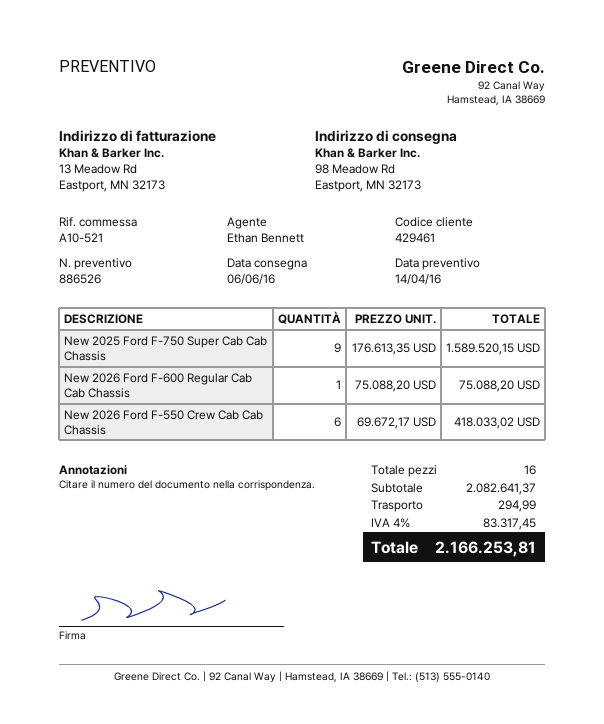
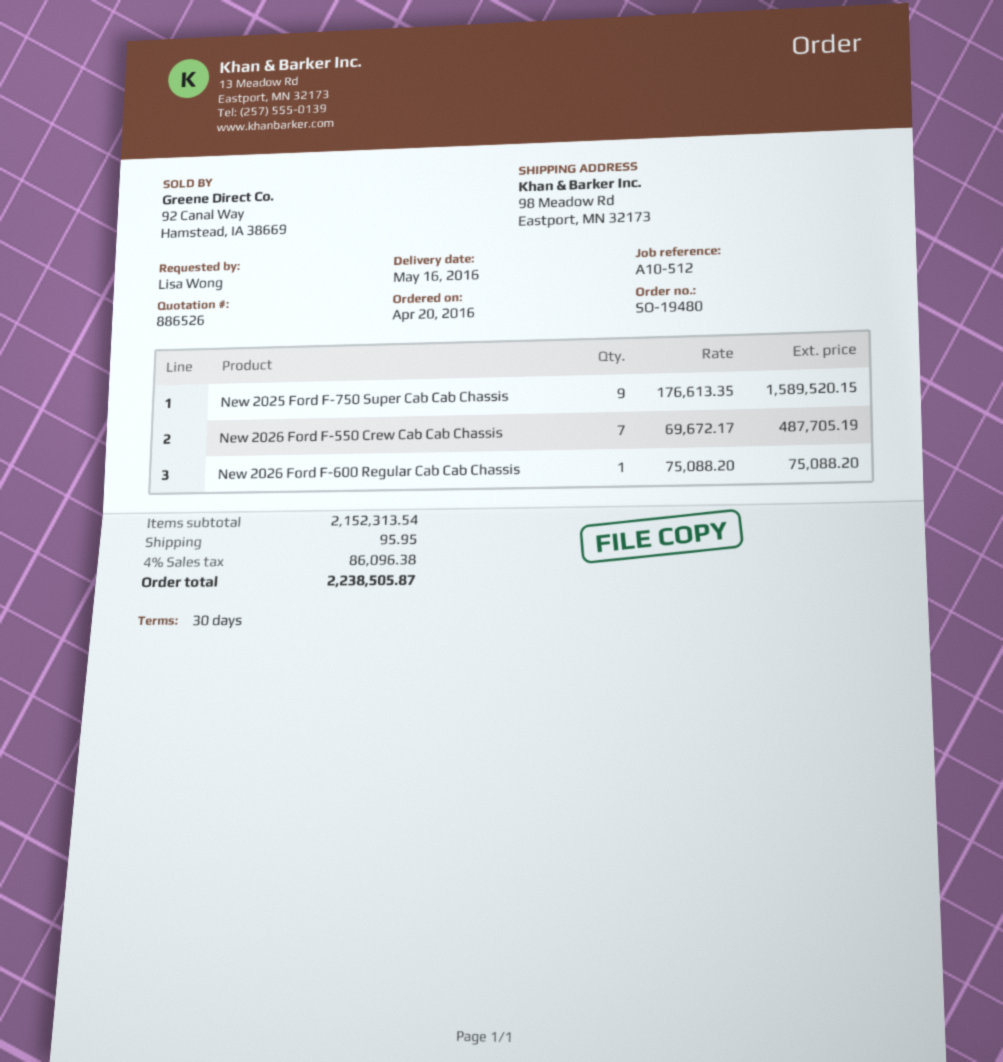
delivery date: 2016-06-06 -> 2016-05-16
reference: A10-521 -> A10-512
New 2026 Ford F-550 Crew Cab Cab Chassis: 6 x 69672.17 = 418033.02 -> 7 x 69672.17 = 487705.19
subtotal: 2082641.37 -> 2152313.54
shipping: 294.99 -> 95.95
tax: 4% = 83317.45 -> 4% = 86096.38
total: 2166253.81 -> 2238505.87

